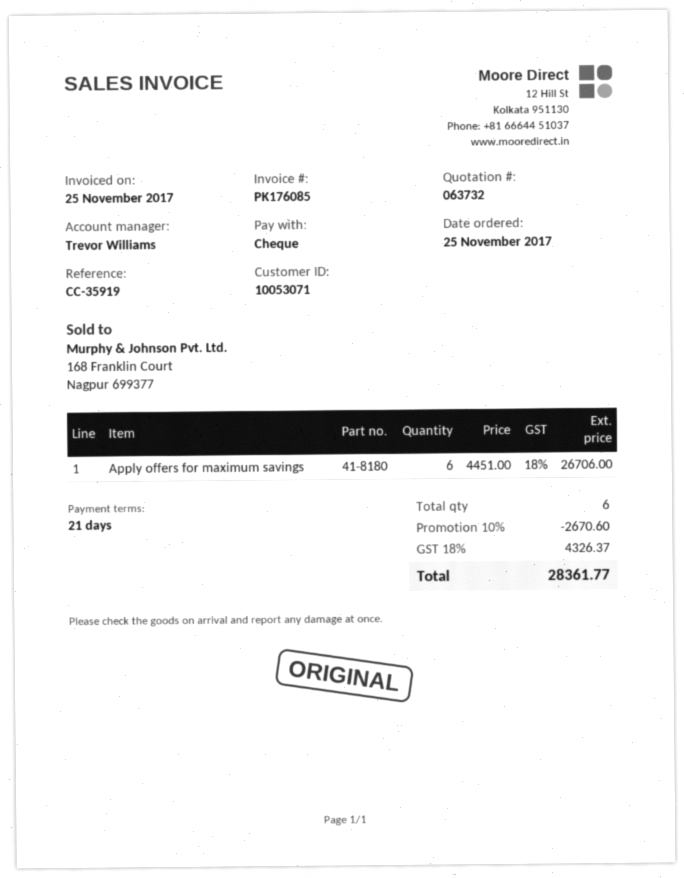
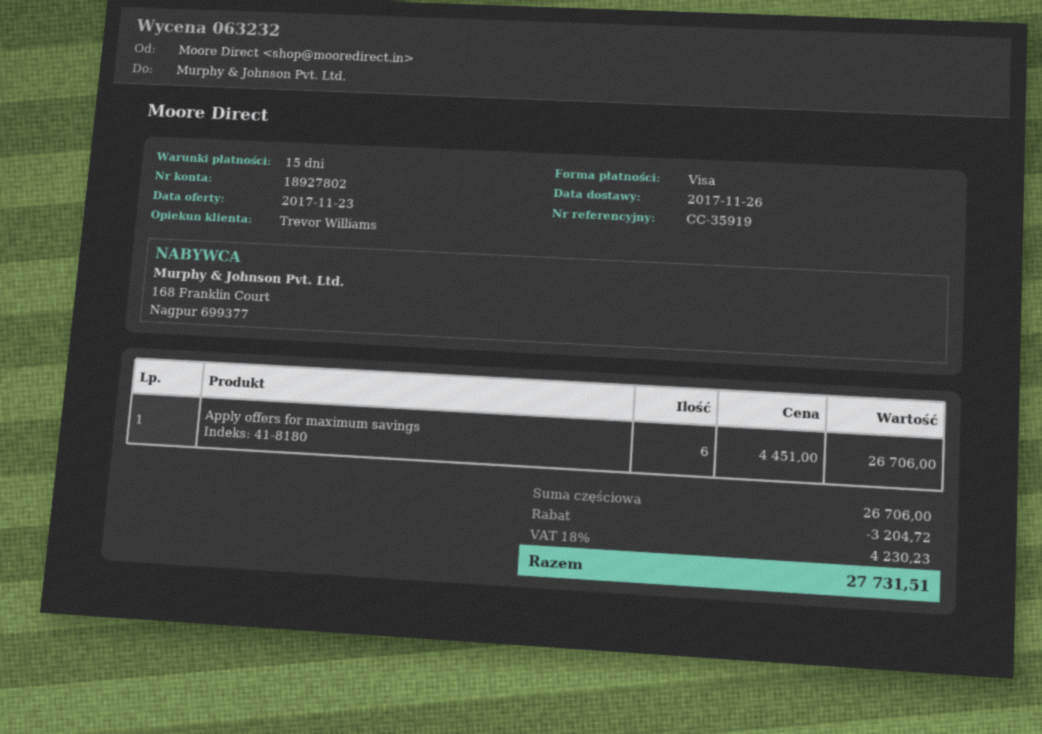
quote number: 063732 -> 063232
payment terms: 21 days -> 15 days
payment method: cheque -> Visa
discount: 2670.60 -> 3204.72
tax: 18% = 4326.37 -> 18% = 4230.23
total: 28361.77 -> 27731.51

